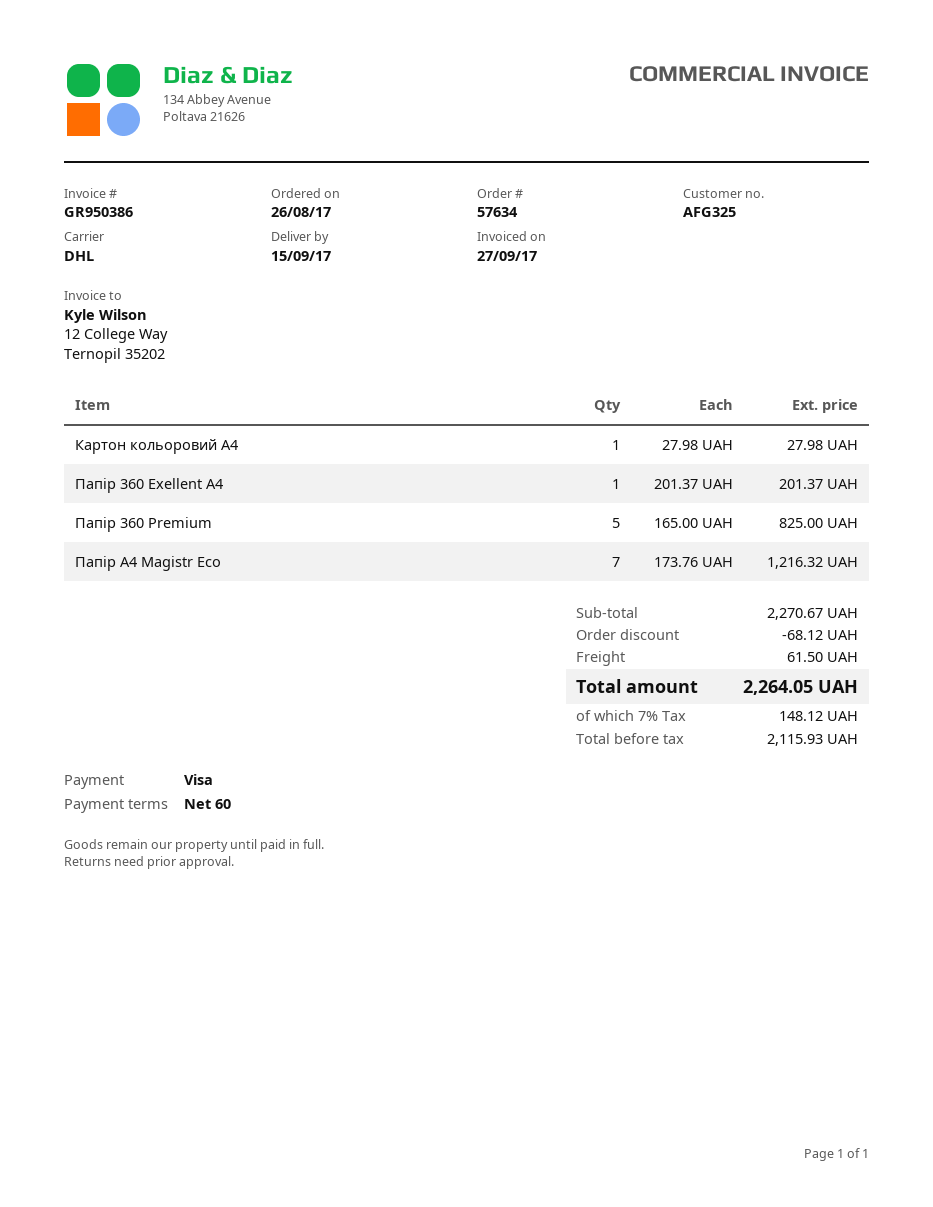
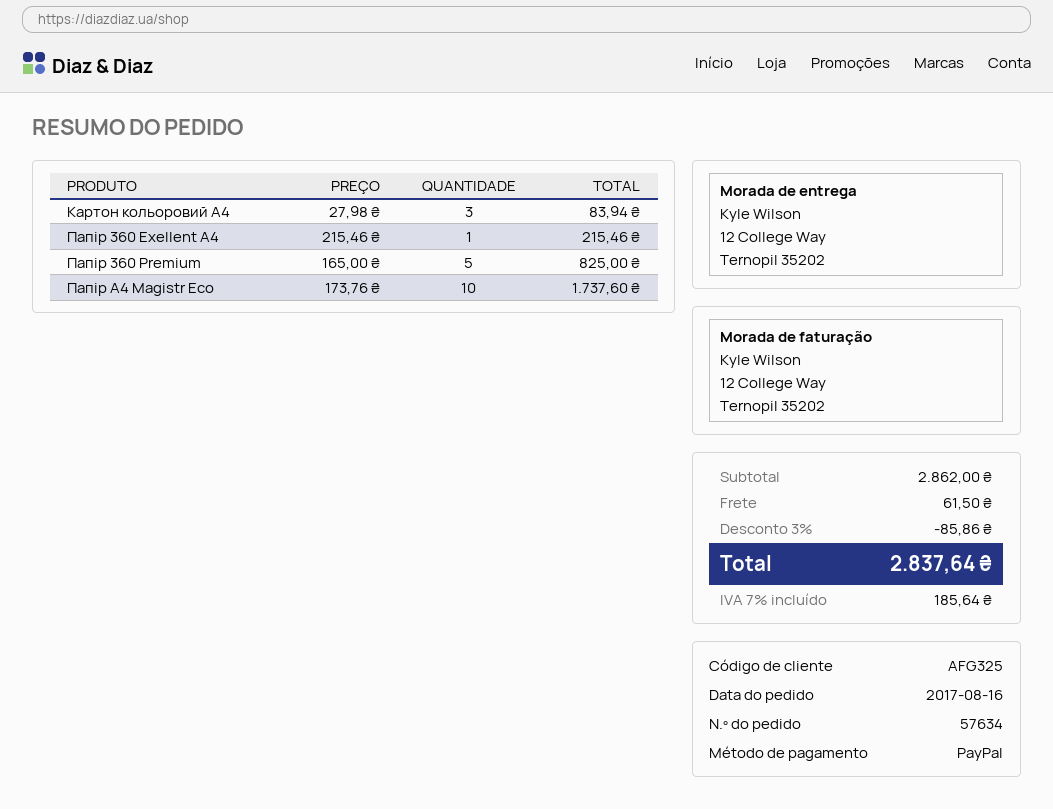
order date: 2017-08-26 -> 2017-08-16
payment method: Visa -> PayPal
Картон кольоровий А4: 1 x 27.98 = 27.98 -> 3 x 27.98 = 83.94
Папір 360 Exellent A4: 1 x 201.37 = 201.37 -> 1 x 215.46 = 215.46
Папір А4 Magistr Eco: 7 x 173.76 = 1216.32 -> 10 x 173.76 = 1737.60
subtotal: 2270.67 -> 2862.00
discount: 68.12 -> 85.86
tax: 7% = 148.12 -> 7% = 185.64
total: 2264.05 -> 2837.64

